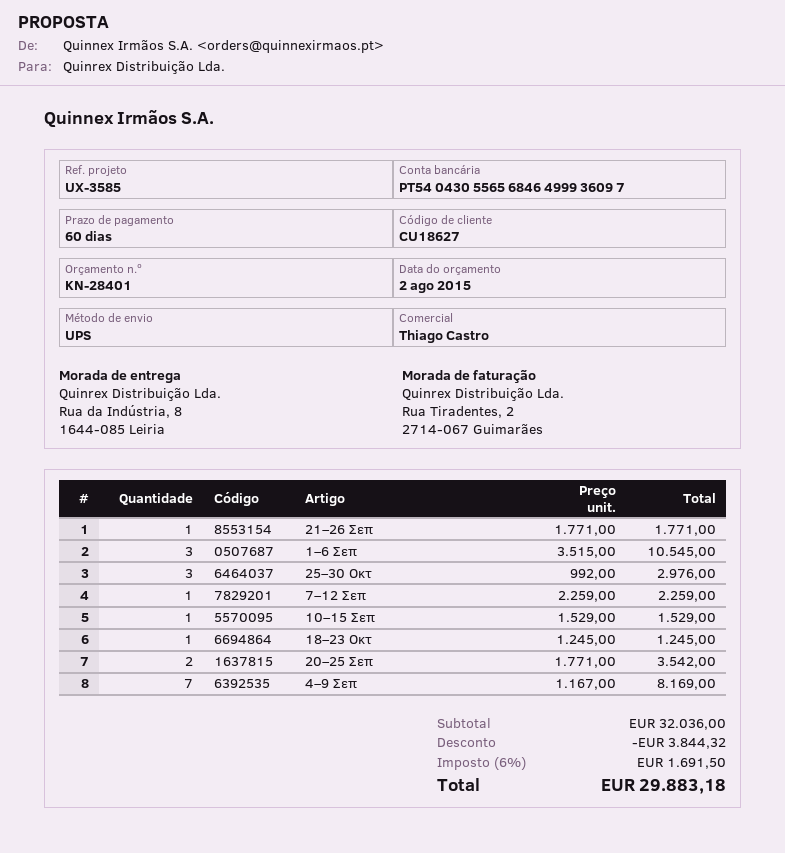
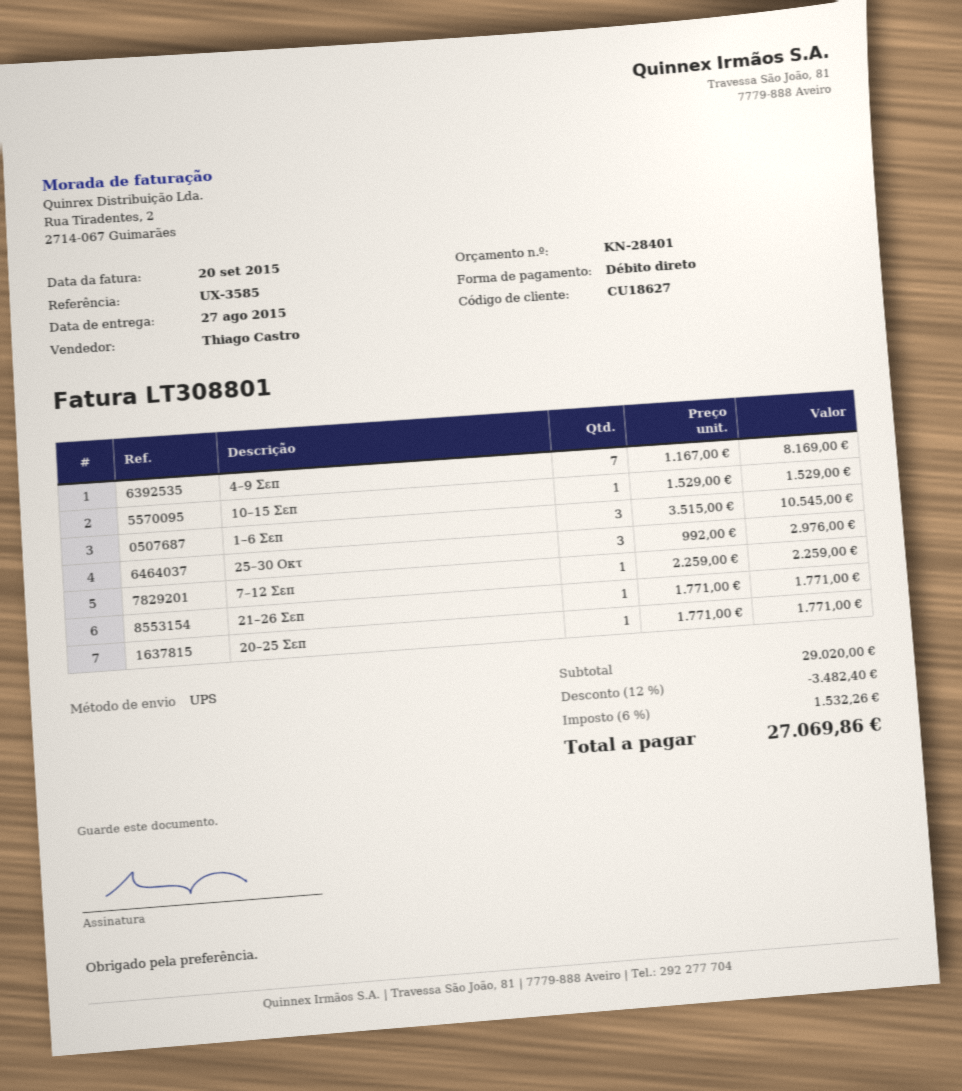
18–23 Οκτ: 1 x 1245.00 = 1245.00 -> none
20–25 Σεπ: 2 x 1771.00 = 3542.00 -> 1 x 1771.00 = 1771.00
subtotal: 32036.00 -> 29020.00
discount: 3844.32 -> 3482.40
tax: 6% = 1691.50 -> 6% = 1532.26
total: 29883.18 -> 27069.86

